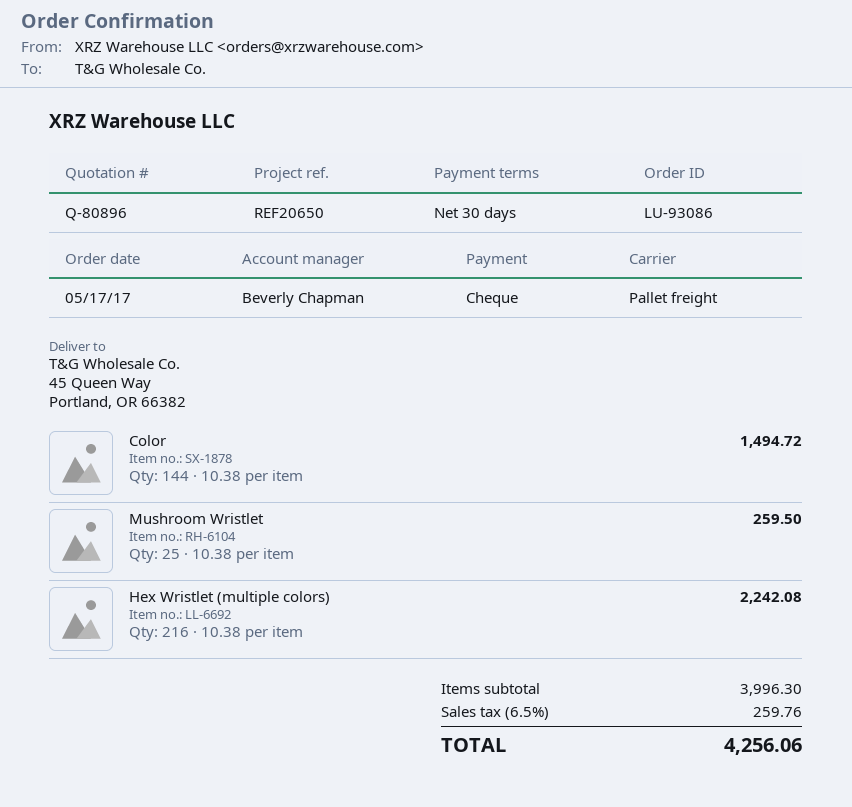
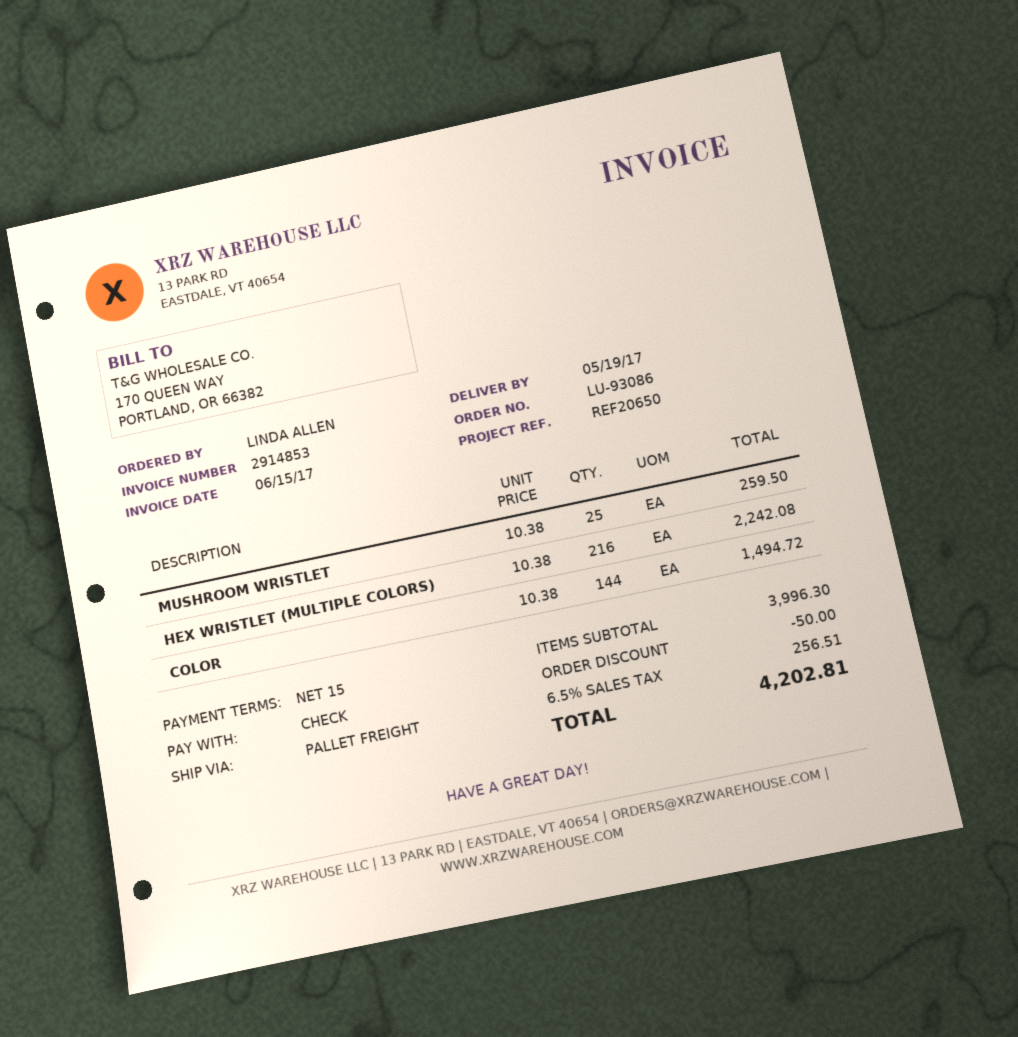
payment terms: 30 days -> 15 days
discount: none -> 50.00
tax: 6.5% = 259.76 -> 6.5% = 256.51
total: 4256.06 -> 4202.81

